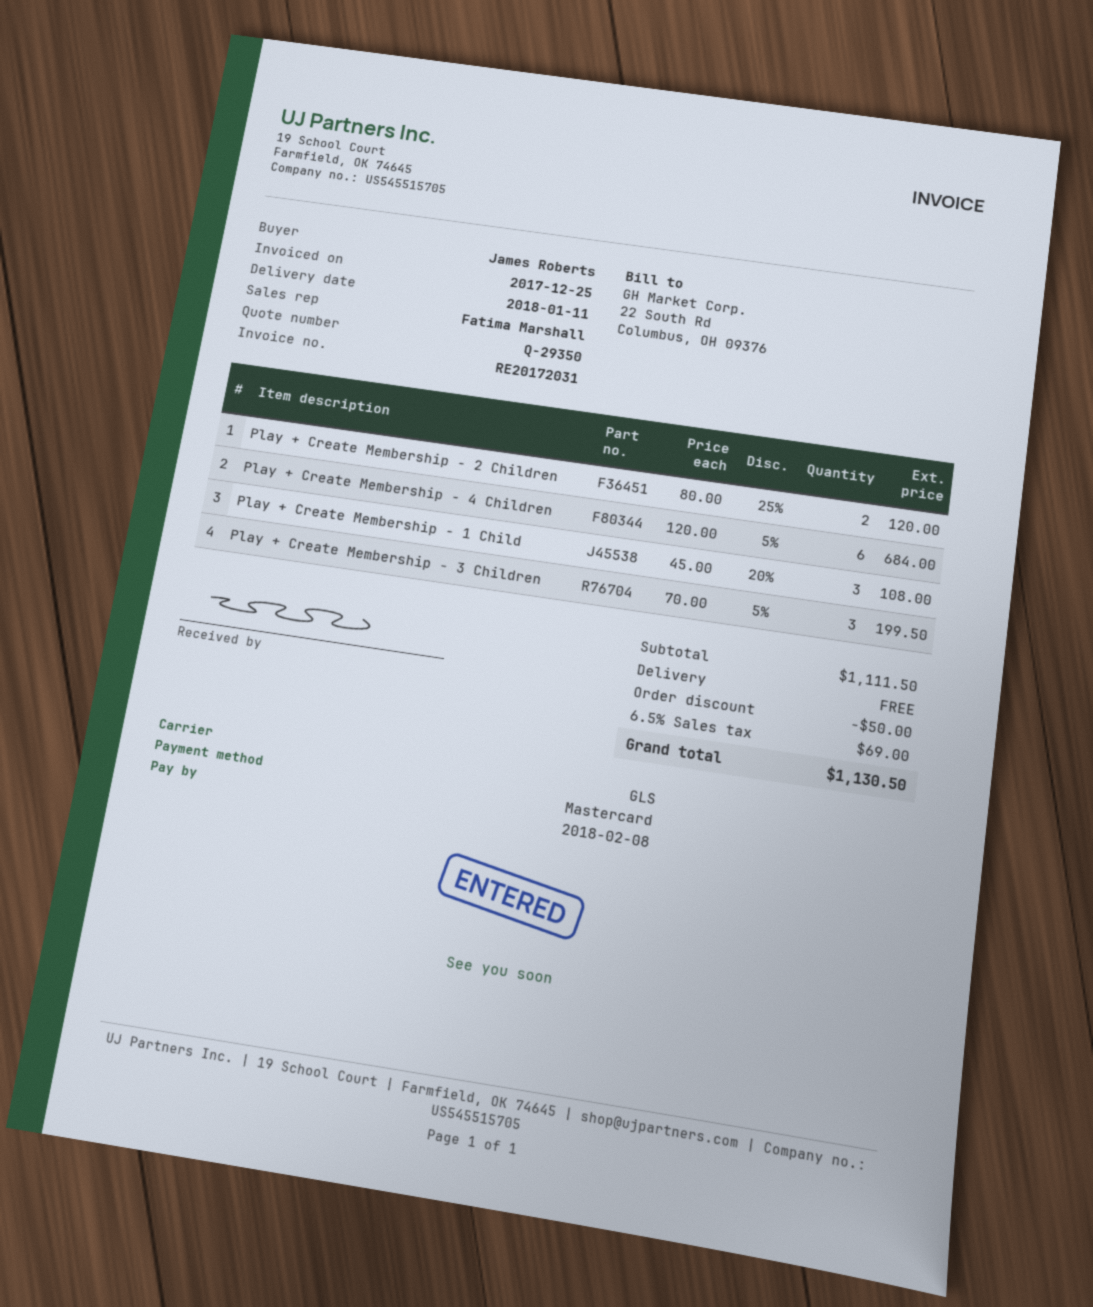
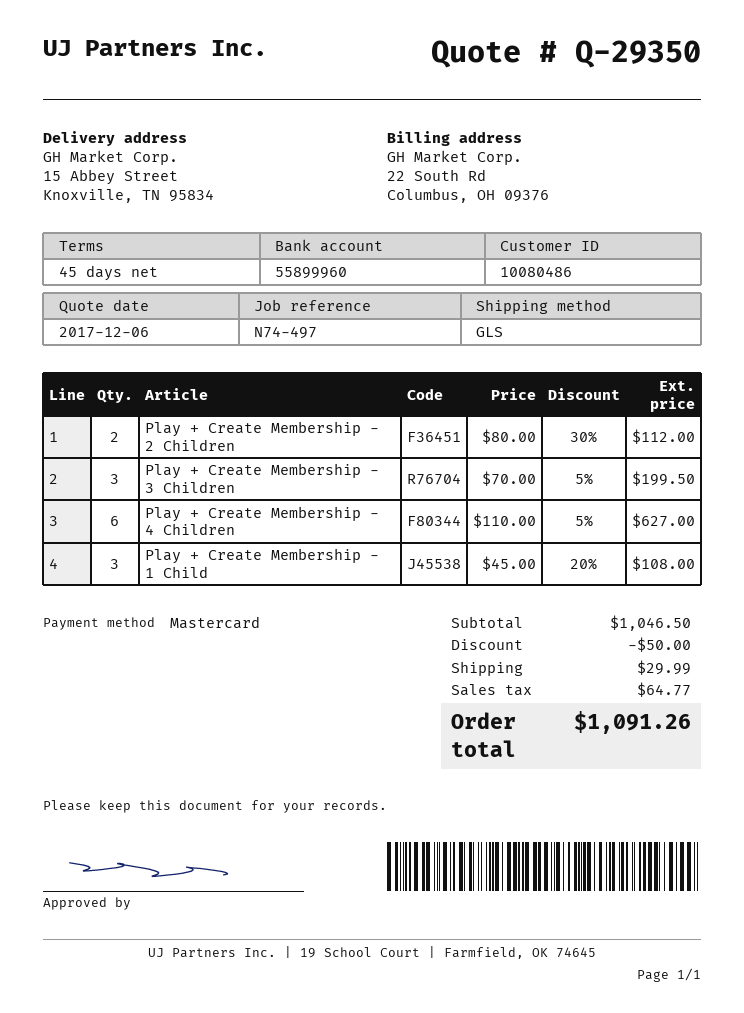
Play + Create Membership - 2 Children: 2 x 80.00 - 25% = 120.00 -> 2 x 80.00 - 30% = 112.00
Play + Create Membership - 4 Children: 6 x 120.00 - 5% = 684.00 -> 6 x 110.00 - 5% = 627.00
subtotal: 1111.50 -> 1046.50
shipping: 0.00 -> 29.99
tax: 69.00 -> 64.77
total: 1130.50 -> 1091.26

